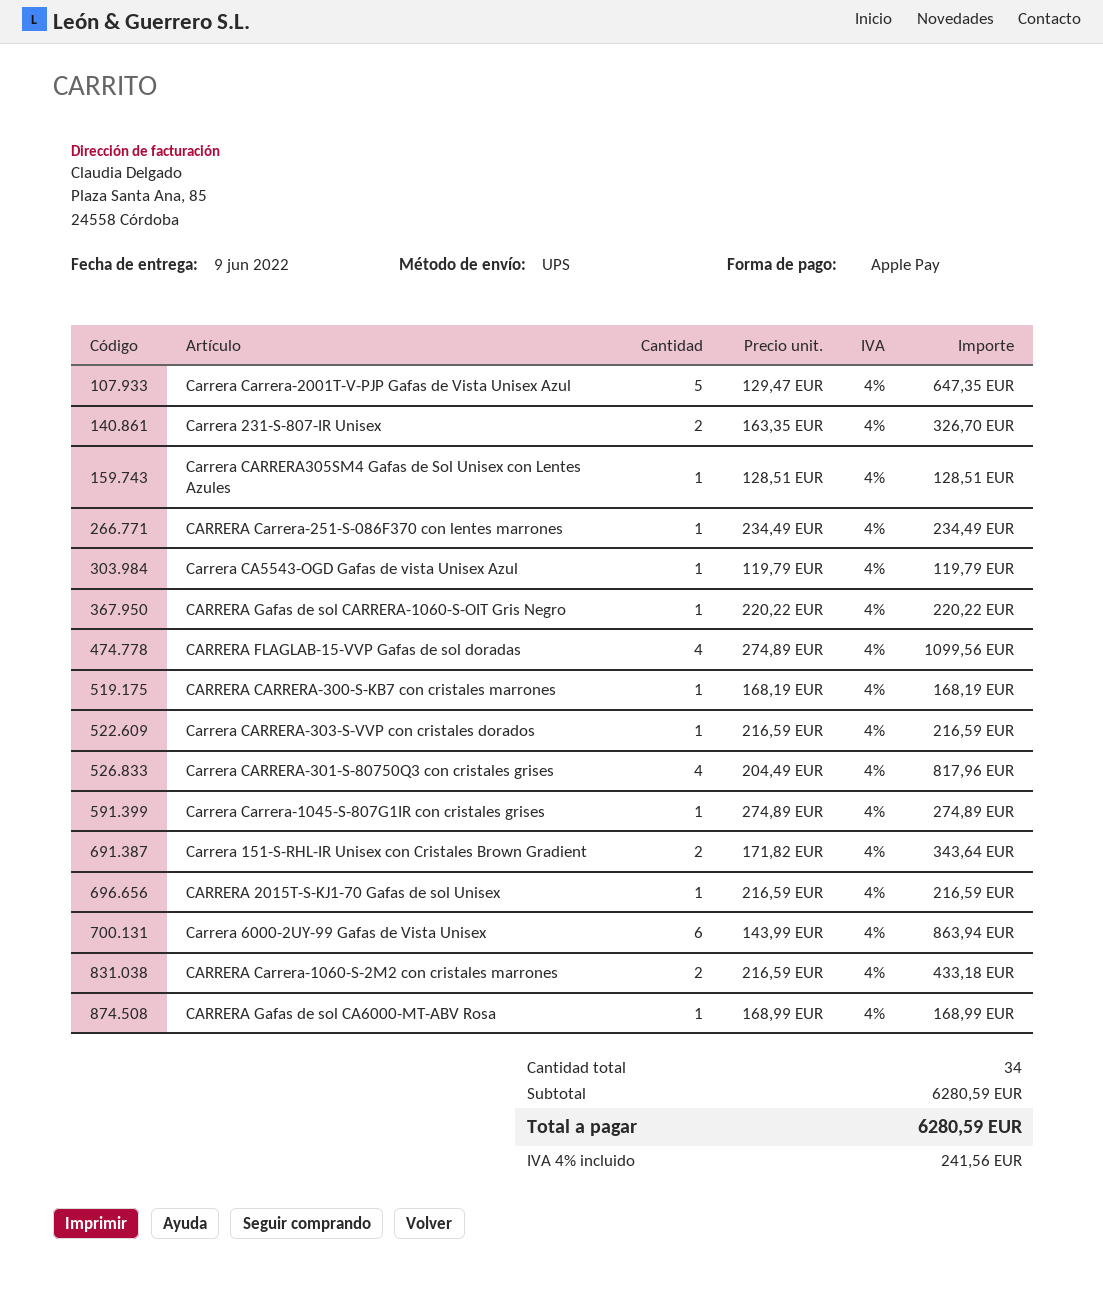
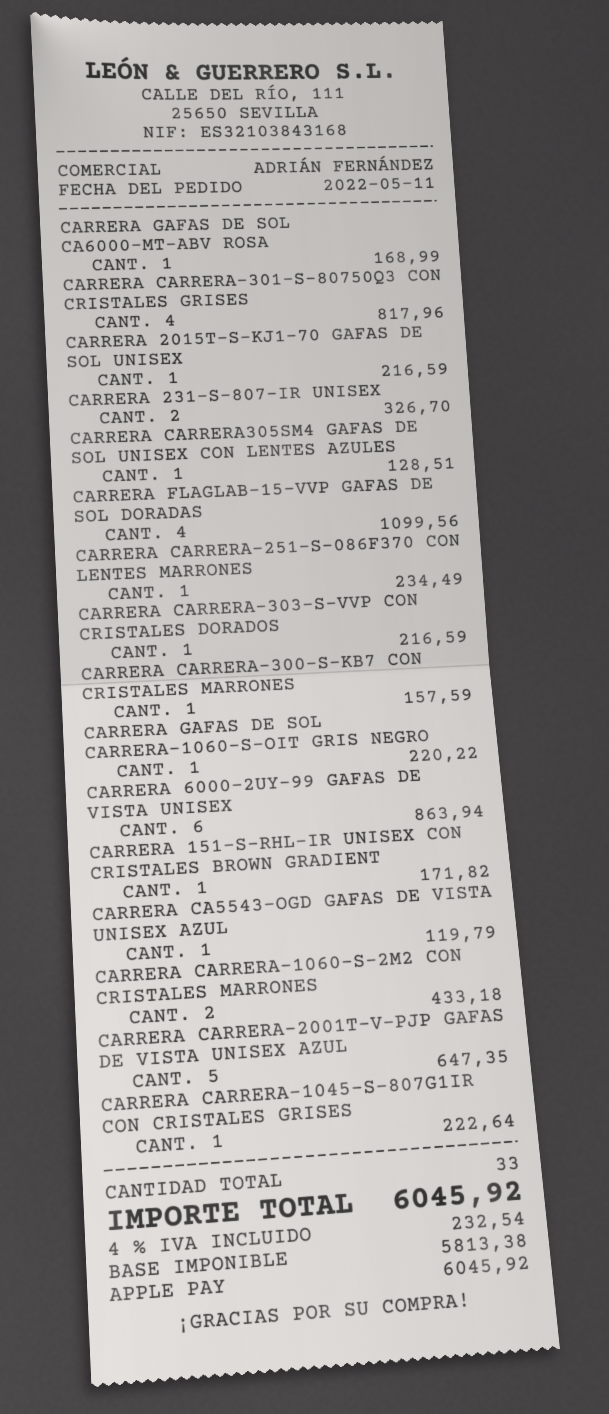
CARRERA CARRERA-300-S-KB7 con cristales marrones: 1 for 168.19 -> 1 for 157.59
Carrera Carrera-1045-S-807G1IR con cristales grises: 1 for 274.89 -> 1 for 222.64
Carrera 151-S-RHL-IR Unisex con Cristales Brown Gradient: 2 for 343.64 -> 1 for 171.82
total quantity: 34 -> 33
tax: 4% = 241.56 -> 4% = 232.54
total: 6280.59 -> 6045.92

